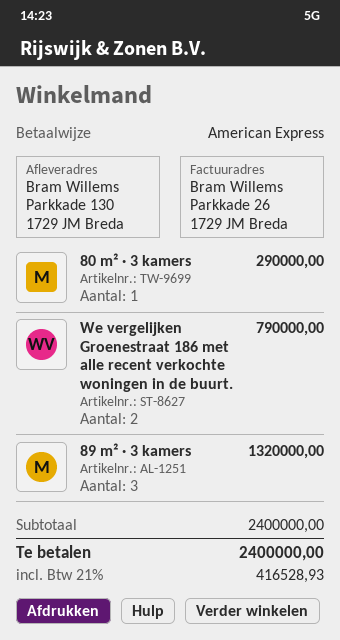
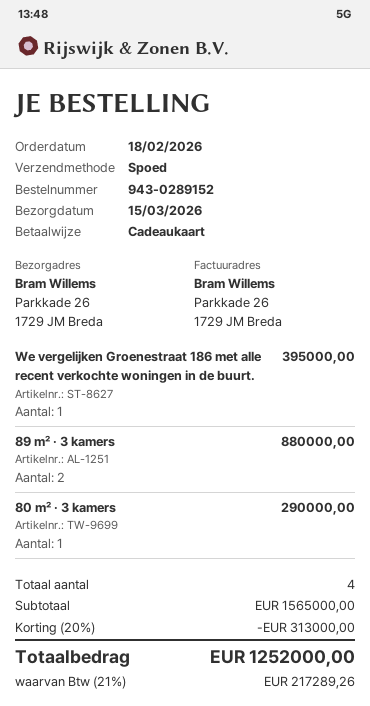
payment method: American Express -> gift card
ship to: Parkkade 130, 1729 JM Breda -> Parkkade 26, 1729 JM Breda
We vergelijken Groenestraat 186 met alle recent verkochte woningen in de buurt.: 2 for 790000.00 -> 1 for 395000.00
89 m² · 3 kamers: 3 for 1320000.00 -> 2 for 880000.00
subtotal: 2400000.00 -> 1565000.00
discount: none -> 20% = 313000.00
tax: 21% = 416528.93 -> 21% = 217289.26
total: 2400000.00 -> 1252000.00

